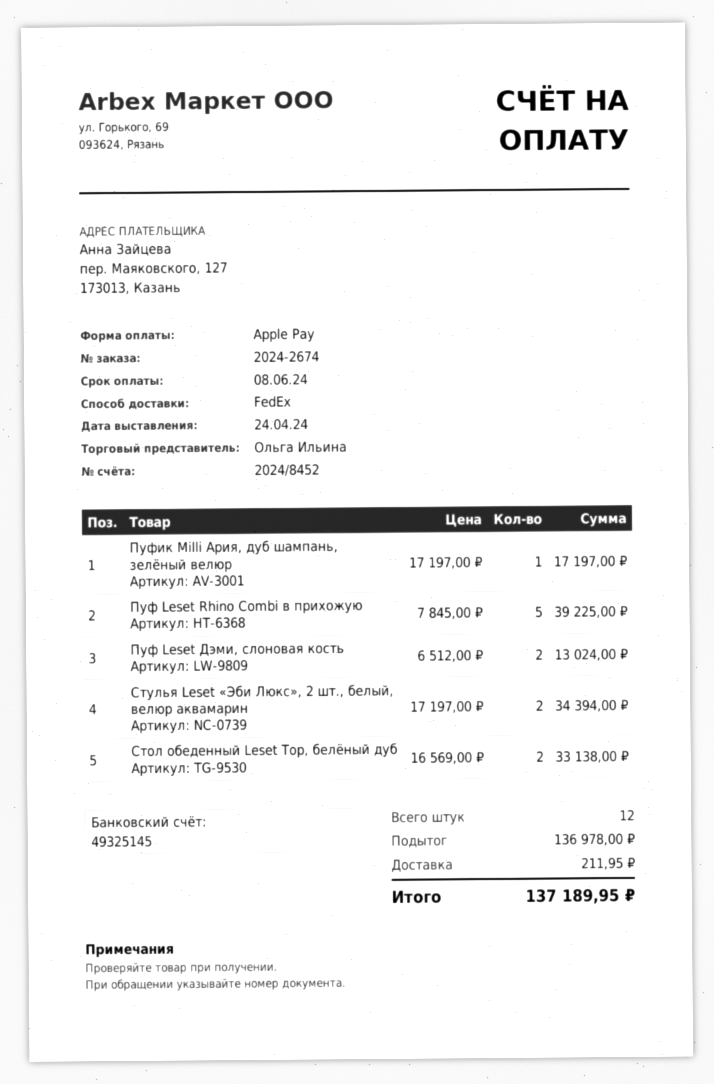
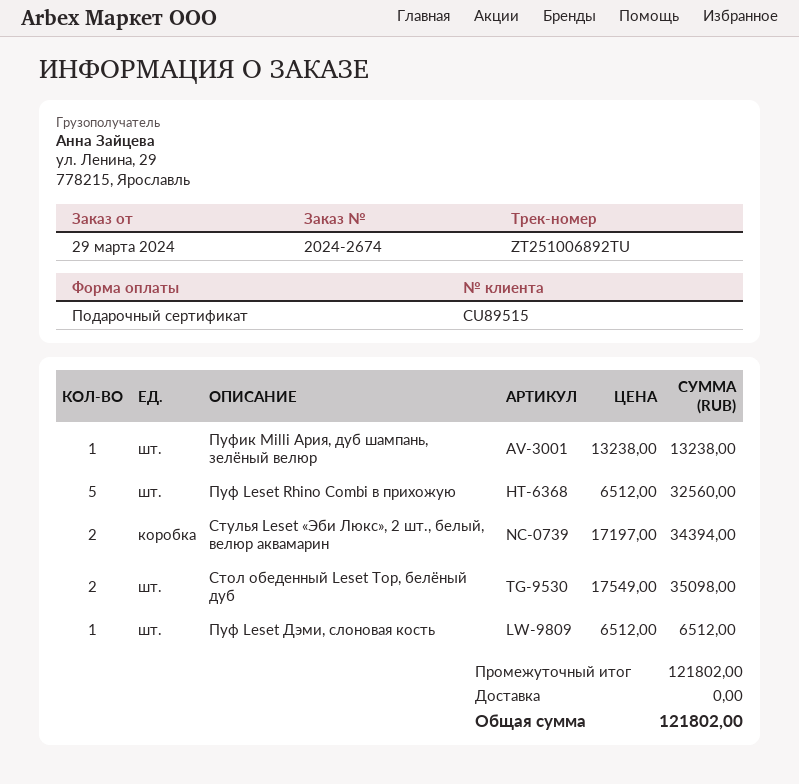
payment method: Apple Pay -> gift card
Пуфик Milli Ария, дуб шампань, зелёный велюр: 1 x 17197.00 = 17197.00 -> 1 x 13238.00 = 13238.00
Пуф Leset Rhino Combi в прихожую: 5 x 7845.00 = 39225.00 -> 5 x 6512.00 = 32560.00
Пуф Leset Дэми, слоновая кость: 2 x 6512.00 = 13024.00 -> 1 x 6512.00 = 6512.00
Стол обеденный Leset Тор, белёный дуб: 2 x 16569.00 = 33138.00 -> 2 x 17549.00 = 35098.00
subtotal: 136978.00 -> 121802.00
shipping: 211.95 -> 0.00
total: 137189.95 -> 121802.00

